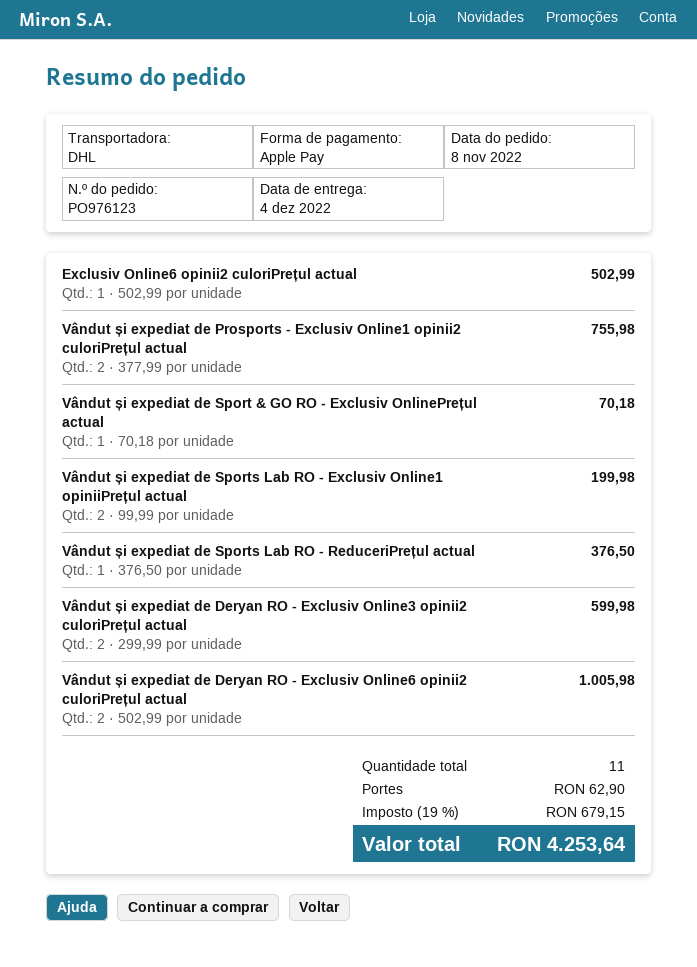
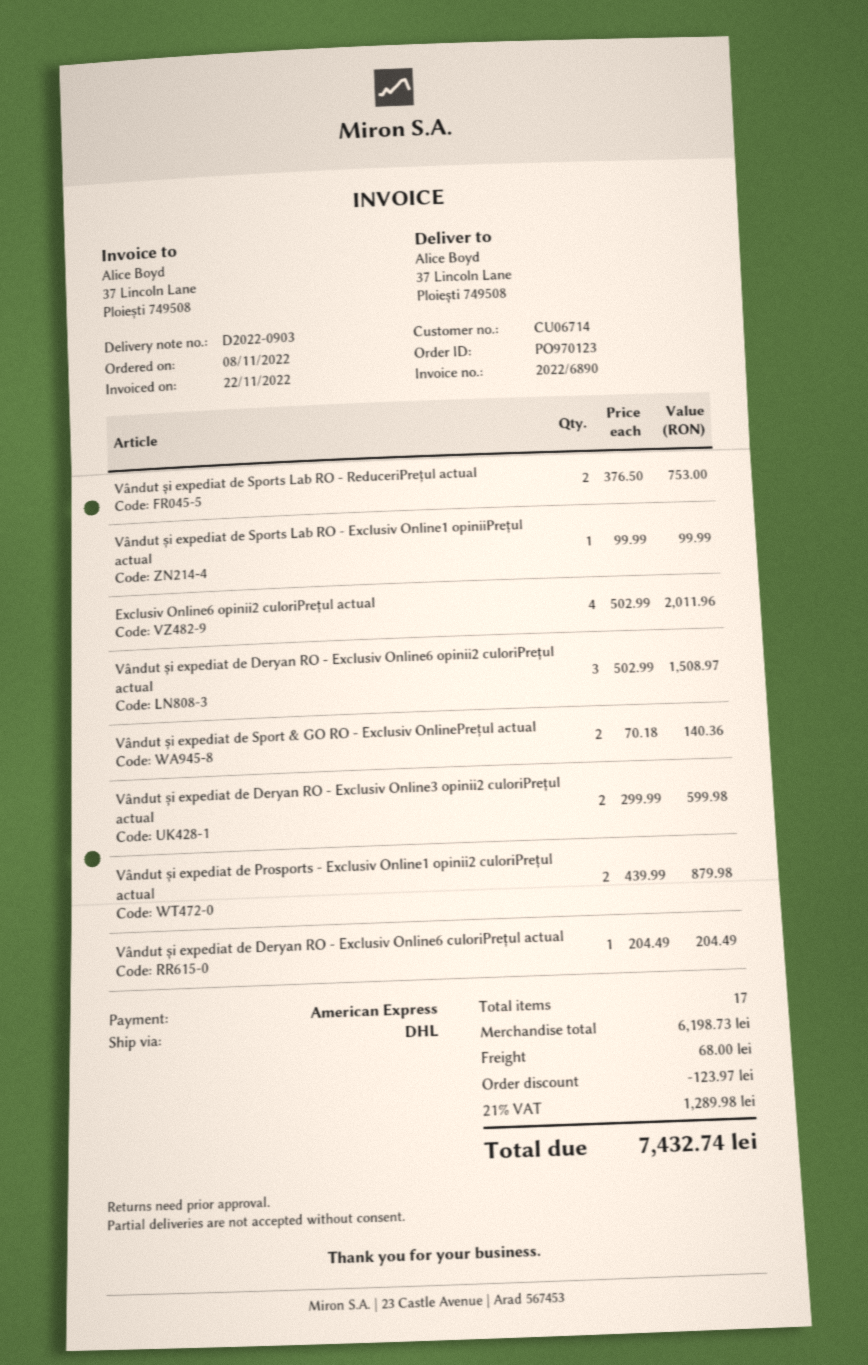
order number: PO976123 -> PO970123
payment method: Apple Pay -> American Express
Exclusiv Online6 opinii2 culoriPrețul actual: 1 x 502.99 = 502.99 -> 4 x 502.99 = 2011.96
Vândut și expediat de Prosports - Exclusiv Online1 opinii2 culoriPrețul actual: 2 x 377.99 = 755.98 -> 2 x 439.99 = 879.98
Vândut și expediat de Sport & GO RO - Exclusiv OnlinePrețul actual: 1 x 70.18 = 70.18 -> 2 x 70.18 = 140.36
Vândut și expediat de Sports Lab RO - Exclusiv Online1 opiniiPrețul actual: 2 x 99.99 = 199.98 -> 1 x 99.99 = 99.99
Vândut și expediat de Sports Lab RO - ReduceriPrețul actual: 1 x 376.50 = 376.50 -> 2 x 376.50 = 753.00
Vândut și expediat de Deryan RO - Exclusiv Online6 opinii2 culoriPrețul actual: 2 x 502.99 = 1005.98 -> 3 x 502.99 = 1508.97
Vândut și expediat de Deryan RO - Exclusiv Online6 culoriPrețul actual: none -> 1 x 204.49 = 204.49
total quantity: 11 -> 17
discount: none -> 123.97
shipping: 62.90 -> 68.00
tax: 19% = 679.15 -> 21% = 1289.98
total: 4253.64 -> 7432.74

